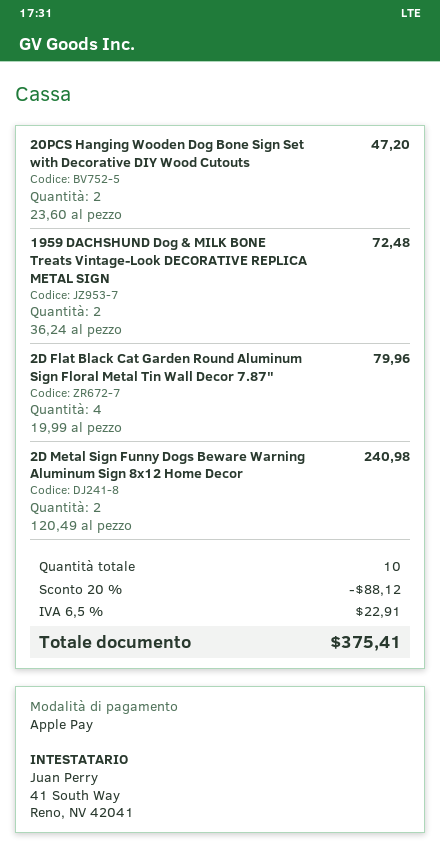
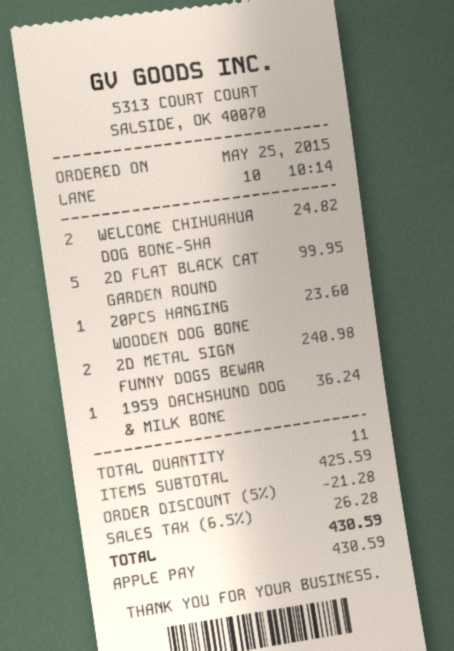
20PCS Hanging Wooden Dog Bone Sign Set with Decorative DIY Wood Cutouts: 2 for 47.20 -> 1 for 23.60
1959 DACHSHUND Dog & MILK BONE Treats Vintage-Look DECORATIVE REPLICA METAL SIGN: 2 for 72.48 -> 1 for 36.24
2D Flat Black Cat Garden Round Aluminum Sign Floral Metal Tin Wall Decor 7.87": 4 for 79.96 -> 5 for 99.95
WELCOME CHIHUAHUA DOG BONE-SHA: none -> 2 for 24.82
total quantity: 10 -> 11
discount: 20% = 88.12 -> 5% = 21.28
tax: 6.5% = 22.91 -> 6.5% = 26.28
total: 375.41 -> 430.59

